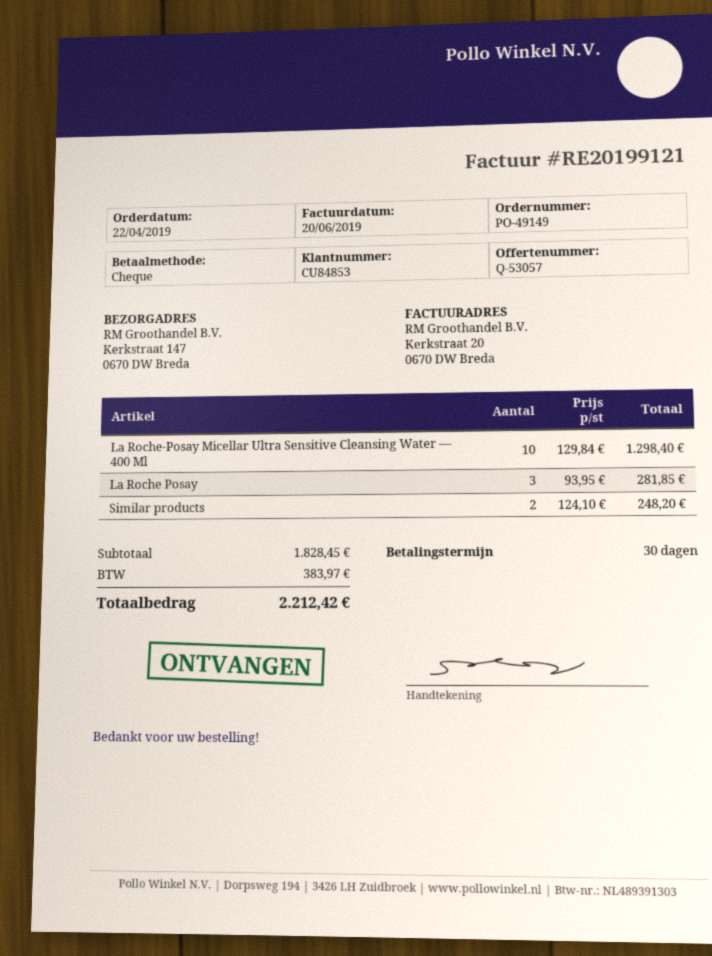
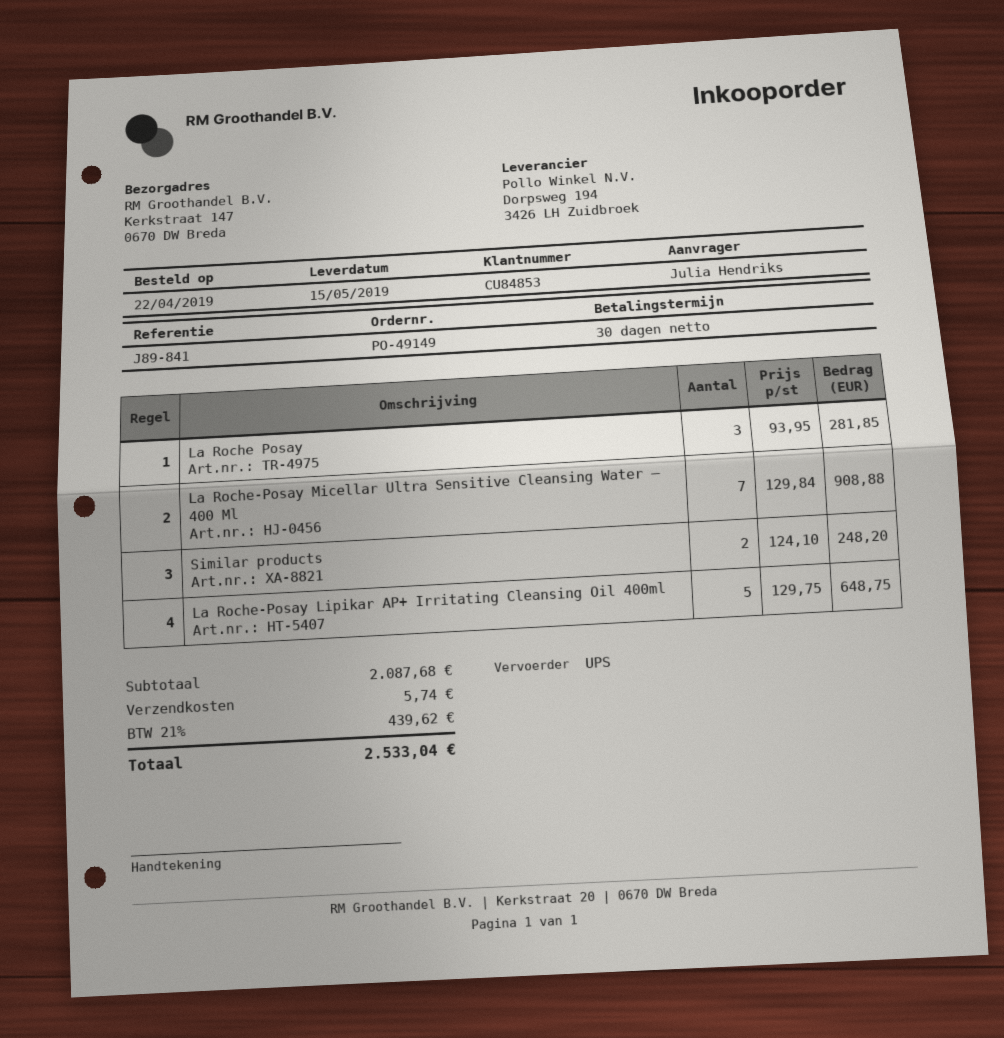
La Roche‑Posay Micellar Ultra Sensitive Cleansing Water — 400 Ml: 10 x 129.84 = 1298.40 -> 7 x 129.84 = 908.88
La Roche-Posay Lipikar AP+ Irritating Cleansing Oil 400ml: none -> 5 x 129.75 = 648.75
subtotal: 1828.45 -> 2087.68
shipping: none -> 5.74
tax: 383.97 -> 439.62
total: 2212.42 -> 2533.04

